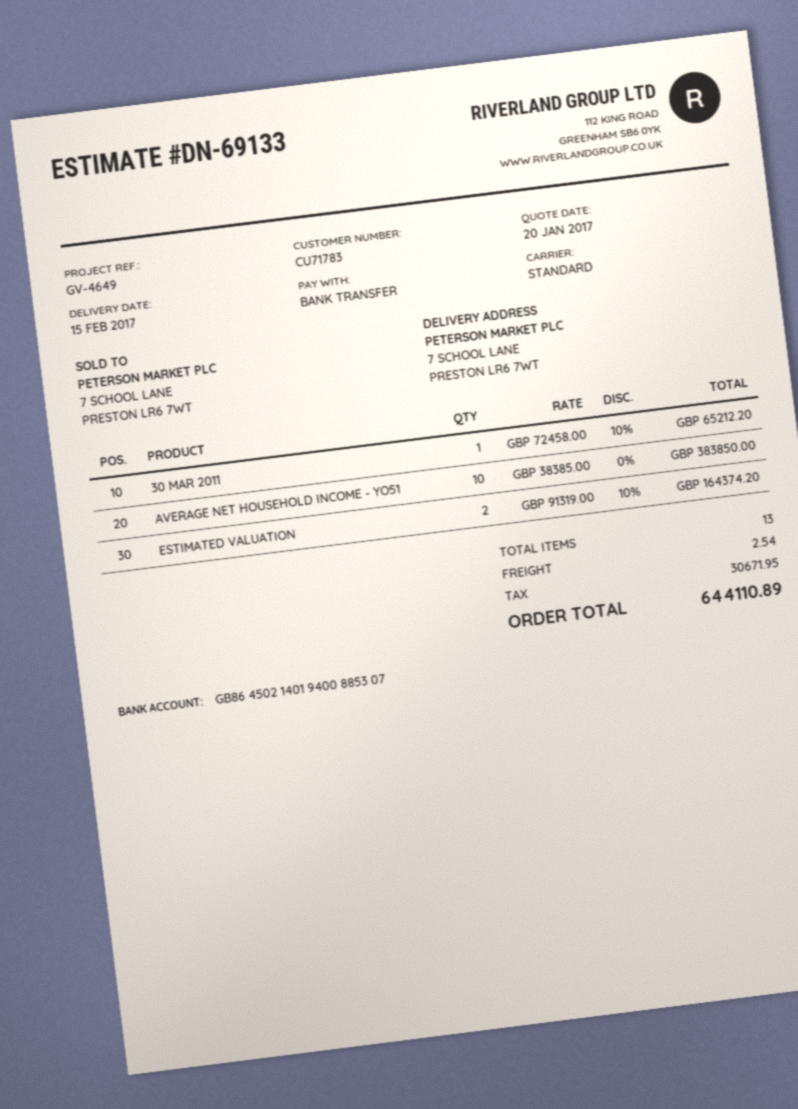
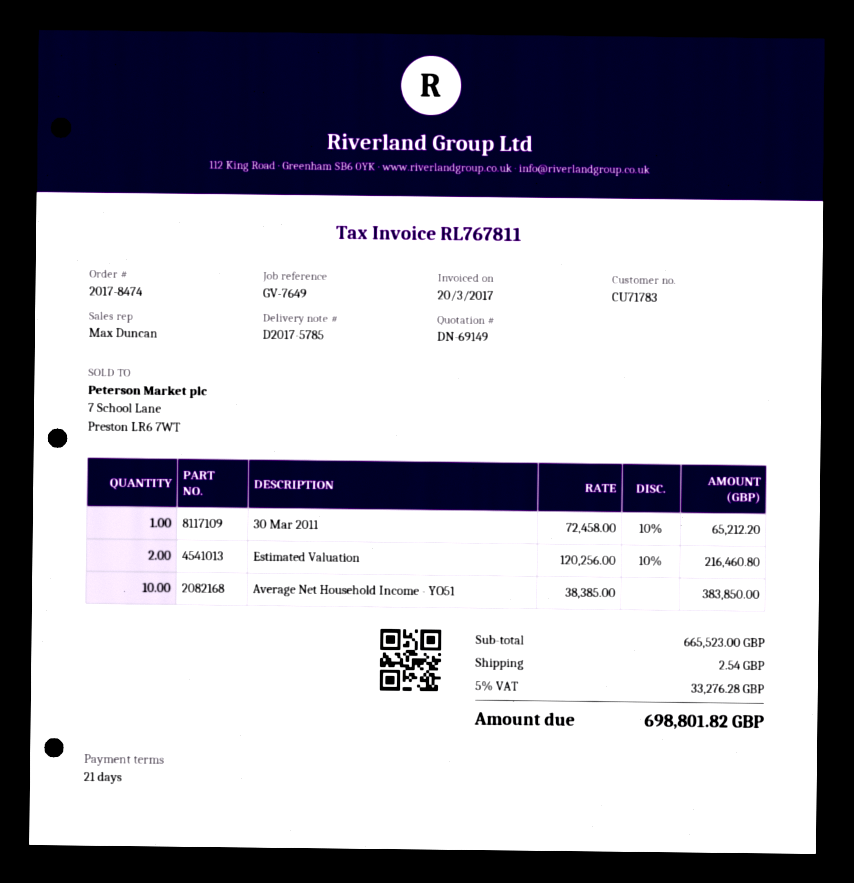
quote number: DN-69133 -> DN-69149
reference: GV-4649 -> GV-7649
ESTIMATED VALUATION: 2 x 91319.00 - 10% = 164374.20 -> 2 x 120256.00 - 10% = 216460.80
tax: 30671.95 -> 33276.28
total: 644110.89 -> 698801.82

